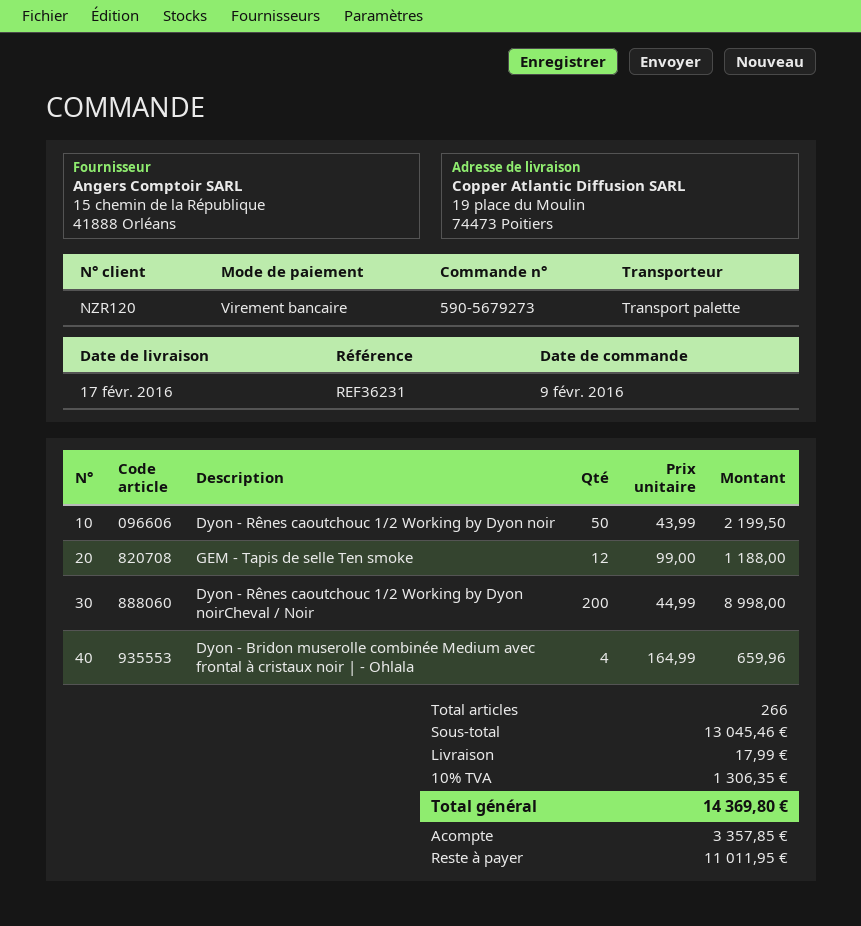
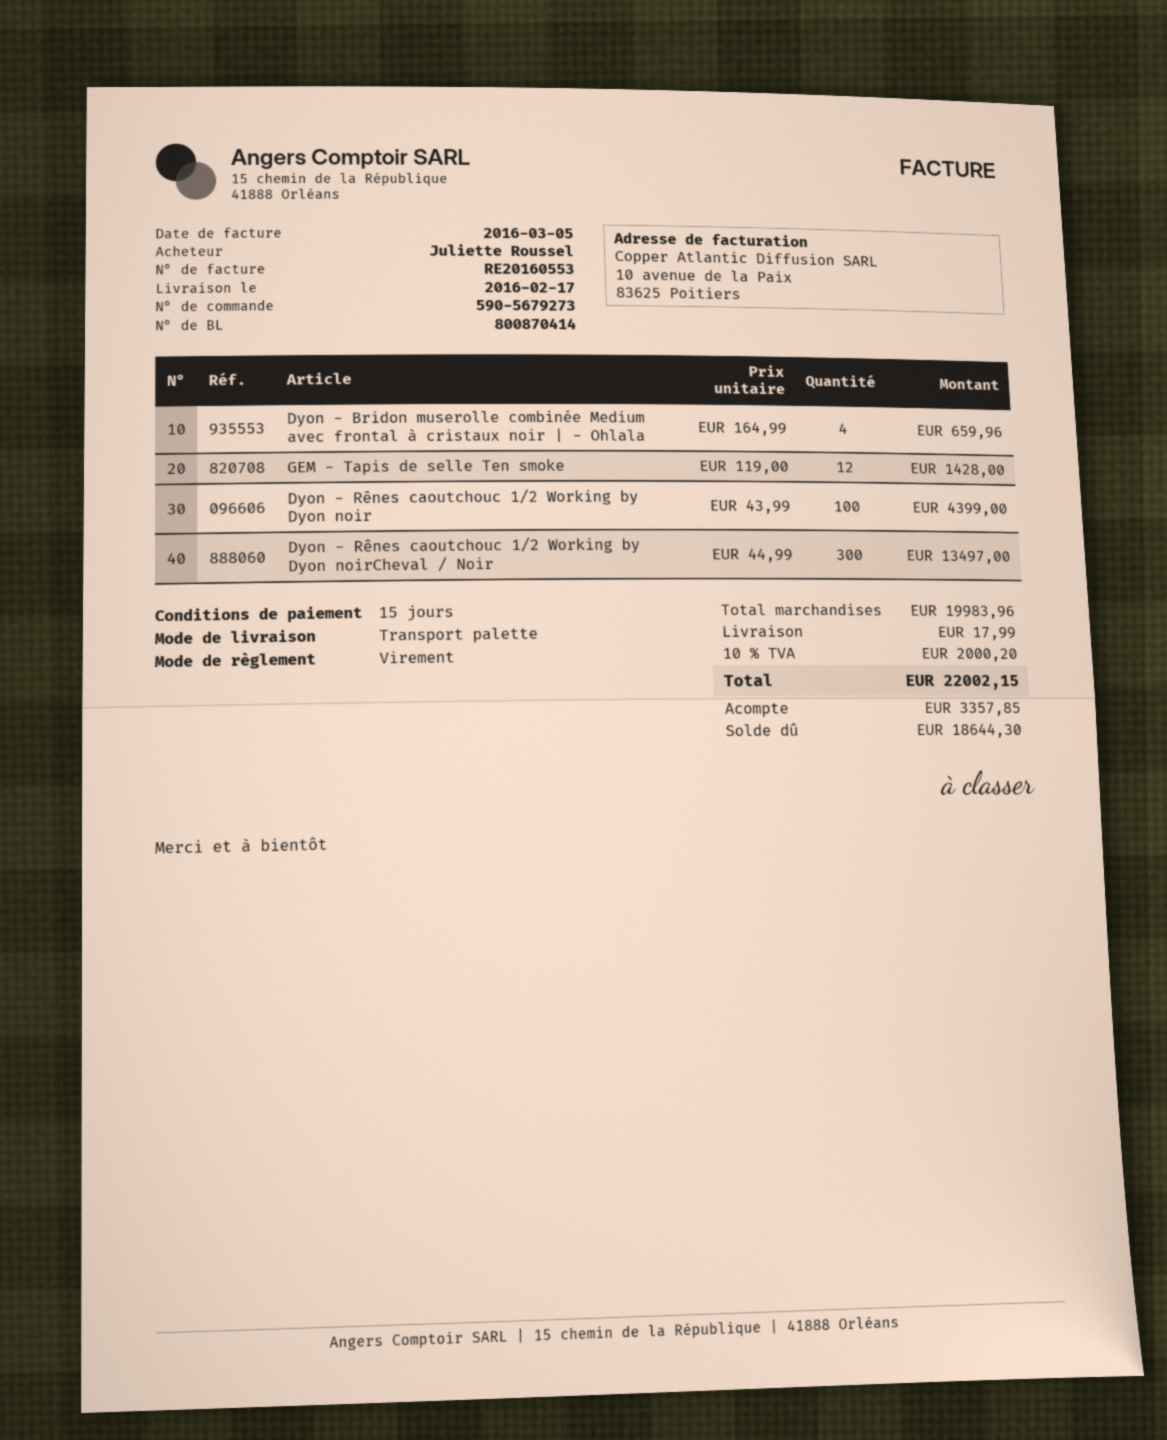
Dyon - Rênes caoutchouc 1/2 Working by Dyon noir: 50 x 43.99 = 2199.50 -> 100 x 43.99 = 4399.00
GEM - Tapis de selle Ten smoke: 12 x 99.00 = 1188.00 -> 12 x 119.00 = 1428.00
Dyon - Rênes caoutchouc 1/2 Working by Dyon noirCheval / Noir: 200 x 44.99 = 8998.00 -> 300 x 44.99 = 13497.00
subtotal: 13045.46 -> 19983.96
tax: 10% = 1306.35 -> 10% = 2000.20
total: 14369.80 -> 22002.15
balance: 11011.95 -> 18644.30

